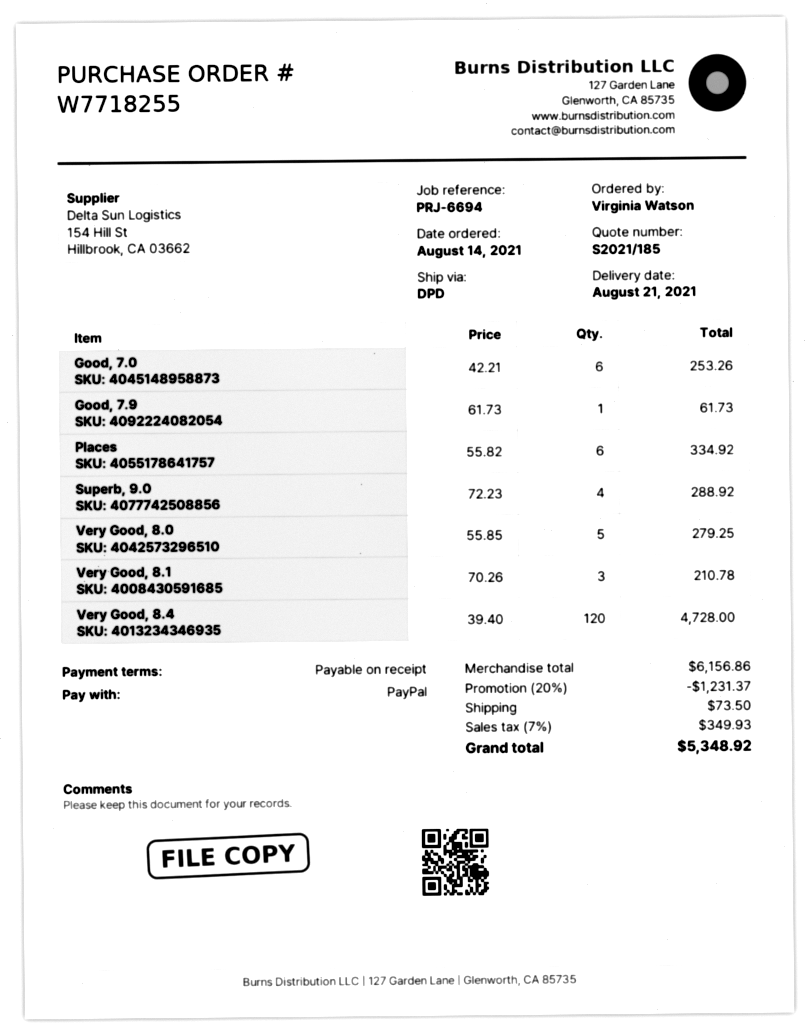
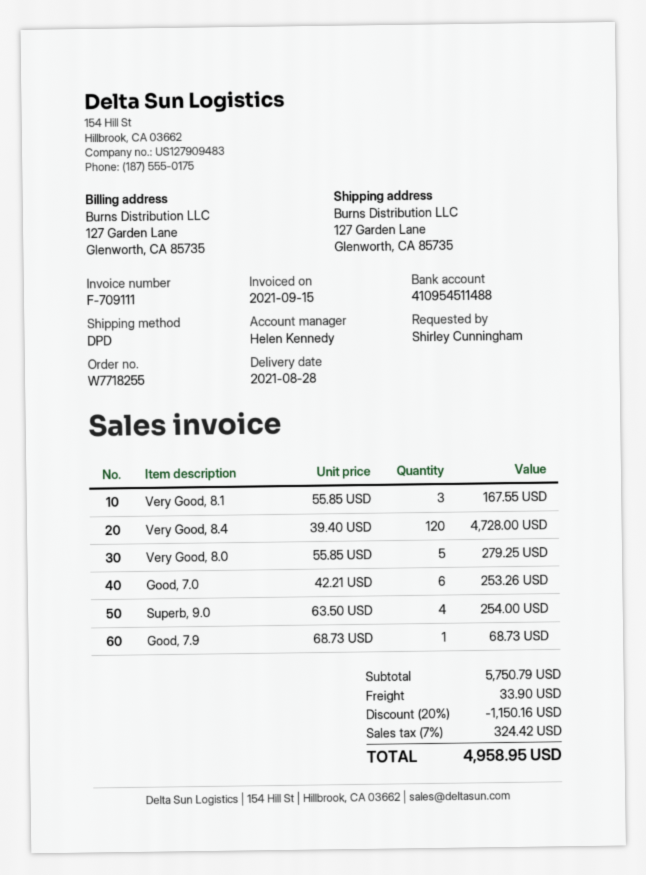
delivery date: 2021-08-21 -> 2021-08-28
ordered by: Virginia Watson -> Shirley Cunningham
Good, 7.9: 1 x 61.73 = 61.73 -> 1 x 68.73 = 68.73
Places: 6 x 55.82 = 334.92 -> none
Superb, 9.0: 4 x 72.23 = 288.92 -> 4 x 63.50 = 254.00
Very Good, 8.1: 3 x 70.26 = 210.78 -> 3 x 55.85 = 167.55
subtotal: 6156.86 -> 5750.79
discount: 20% = 1231.37 -> 20% = 1150.16
shipping: 73.50 -> 33.90
tax: 7% = 349.93 -> 7% = 324.42
total: 5348.92 -> 4958.95

